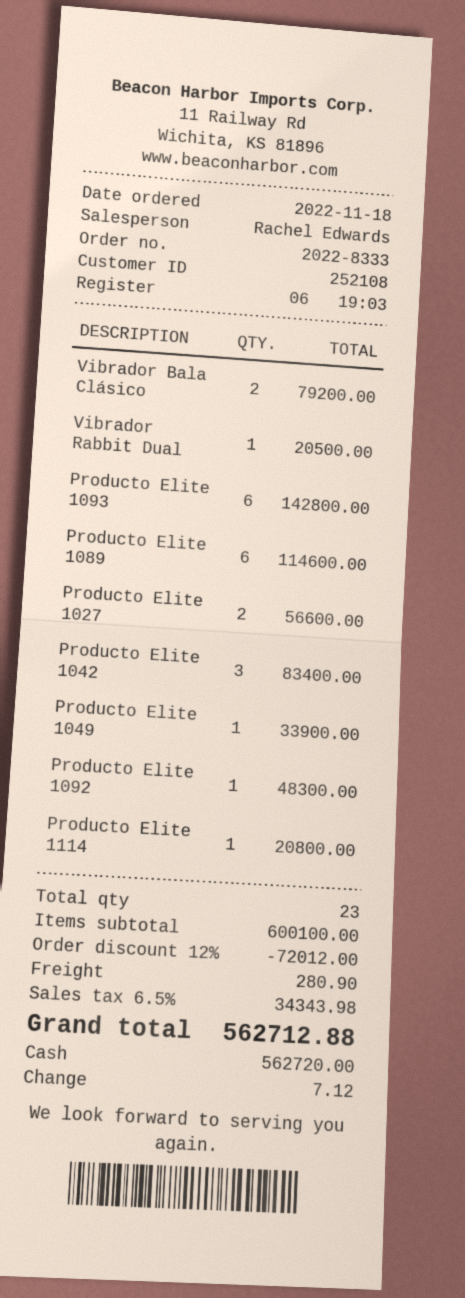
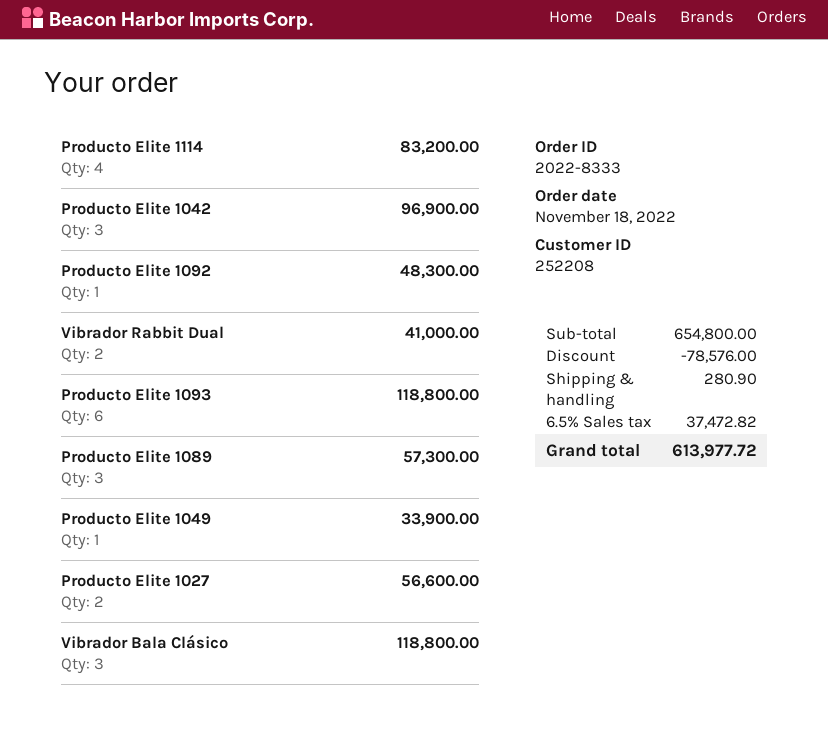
customer number: 252108 -> 252208
Vibrador Bala Clásico: 2 for 79200.00 -> 3 for 118800.00
Vibrador Rabbit Dual: 1 for 20500.00 -> 2 for 41000.00
Producto Elite 1093: 6 for 142800.00 -> 6 for 118800.00
Producto Elite 1089: 6 for 114600.00 -> 3 for 57300.00
Producto Elite 1042: 3 for 83400.00 -> 3 for 96900.00
Producto Elite 1114: 1 for 20800.00 -> 4 for 83200.00
subtotal: 600100.00 -> 654800.00
discount: 72012.00 -> 78576.00
tax: 6.5% = 34343.98 -> 6.5% = 37472.82
total: 562712.88 -> 613977.72

